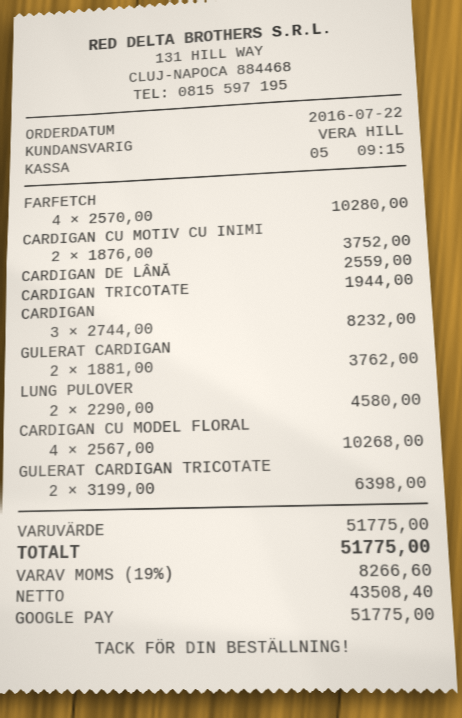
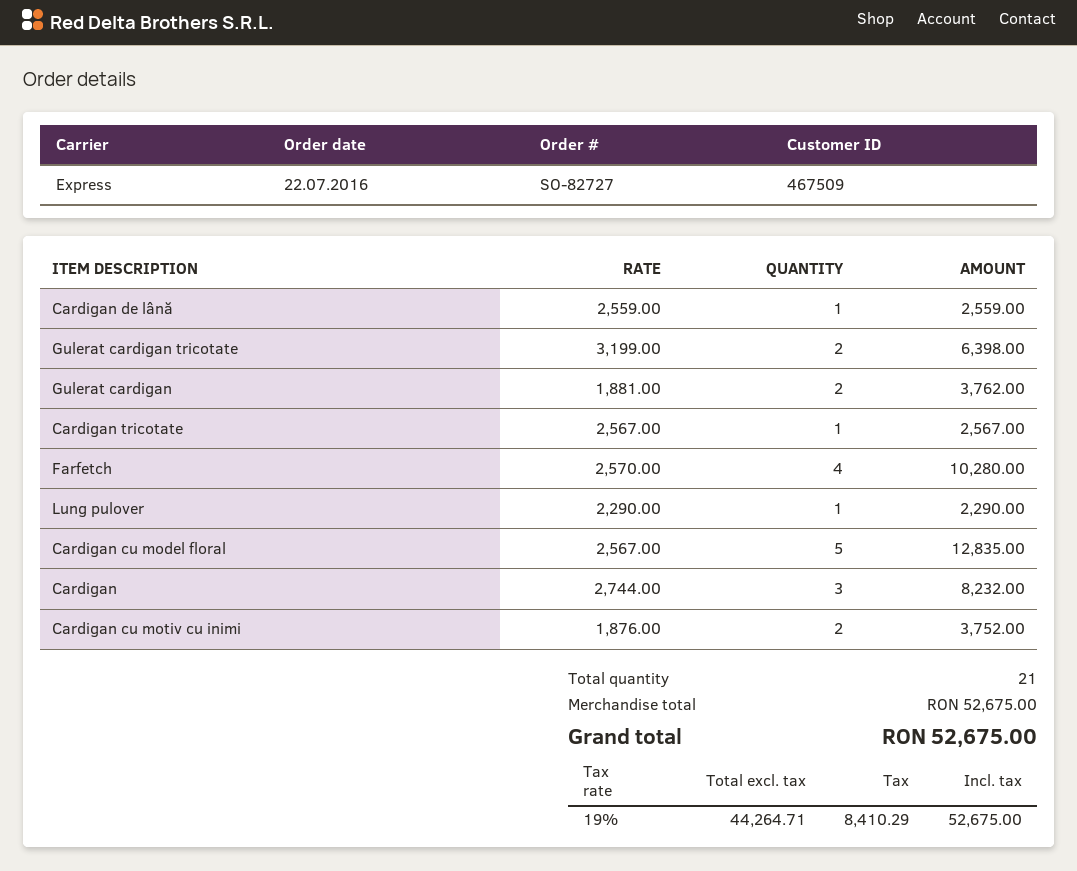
CARDIGAN TRICOTATE: 1 x 1944.00 = 1944.00 -> 1 x 2567.00 = 2567.00
LUNG PULOVER: 2 x 2290.00 = 4580.00 -> 1 x 2290.00 = 2290.00
CARDIGAN CU MODEL FLORAL: 4 x 2567.00 = 10268.00 -> 5 x 2567.00 = 12835.00
subtotal: 51775.00 -> 52675.00
net: 43508.40 -> 44264.71
tax: 19% = 8266.60 -> 19% = 8410.29
total: 51775.00 -> 52675.00

